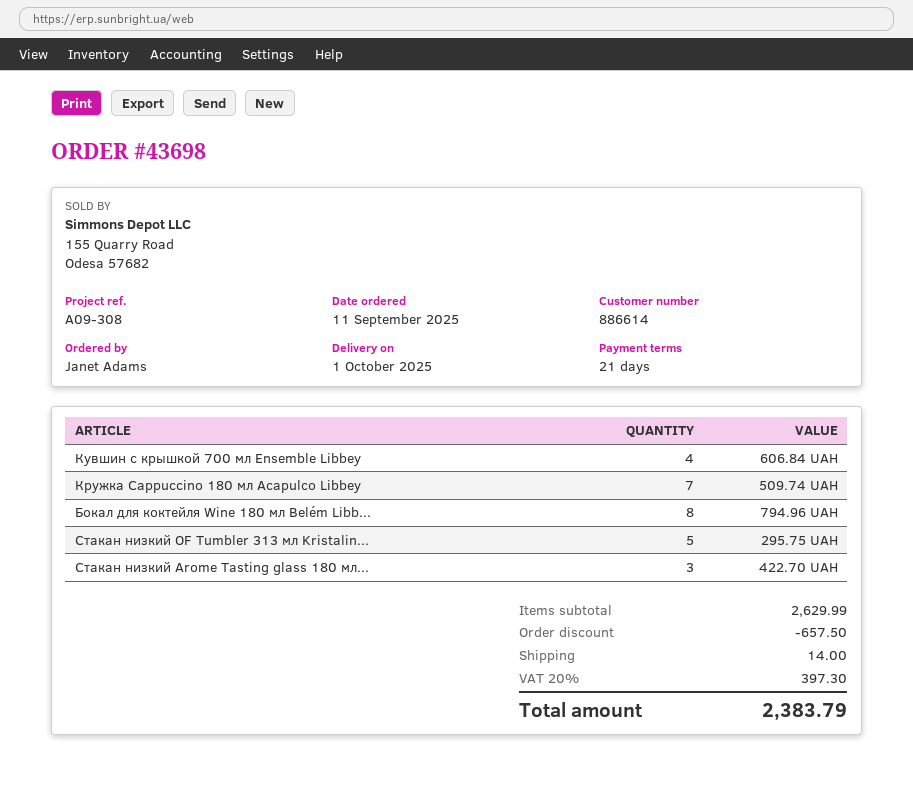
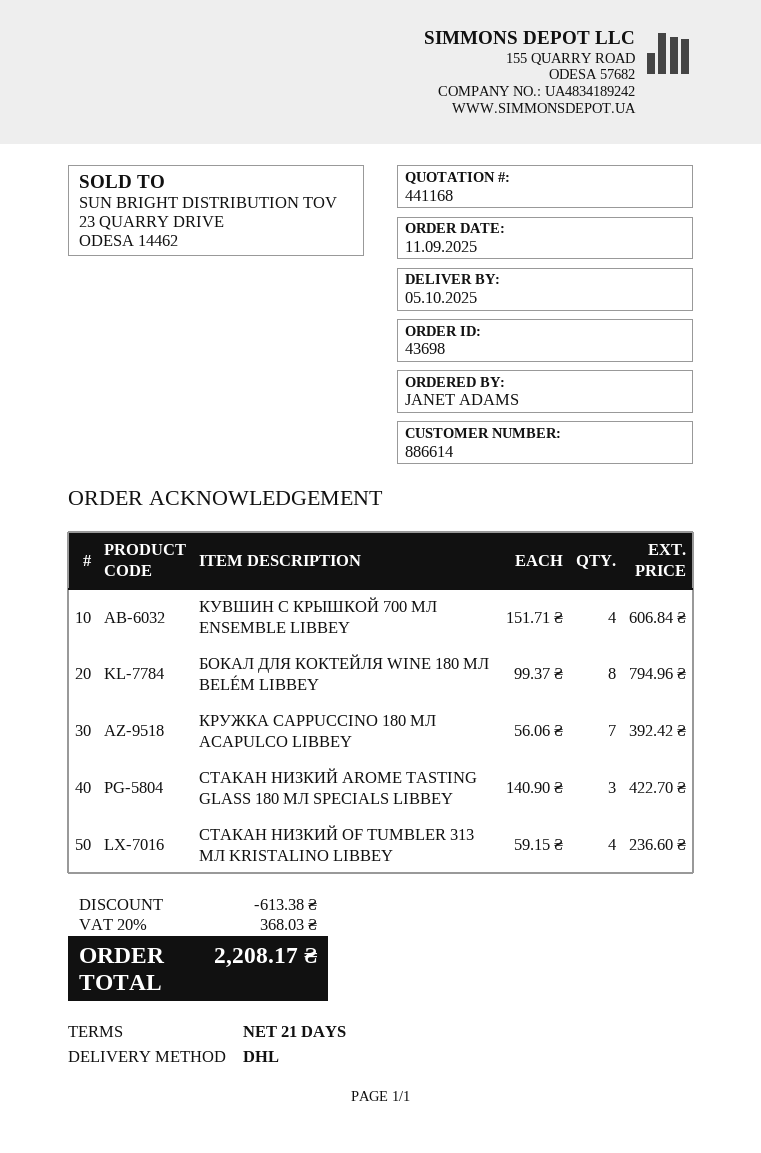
delivery date: 2025-10-01 -> 2025-10-05
Кружка Cappuccino 180 мл Acapulco Libbey: 7 for 509.74 -> 7 for 392.42
Стакан низкий OF Tumbler 313 мл Kristalin...: 5 for 295.75 -> 4 for 236.60
discount: 657.50 -> 613.38
shipping: 14.00 -> none
tax: 20% = 397.30 -> 20% = 368.03
total: 2383.79 -> 2208.17

